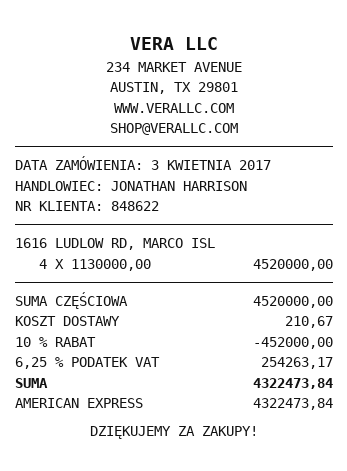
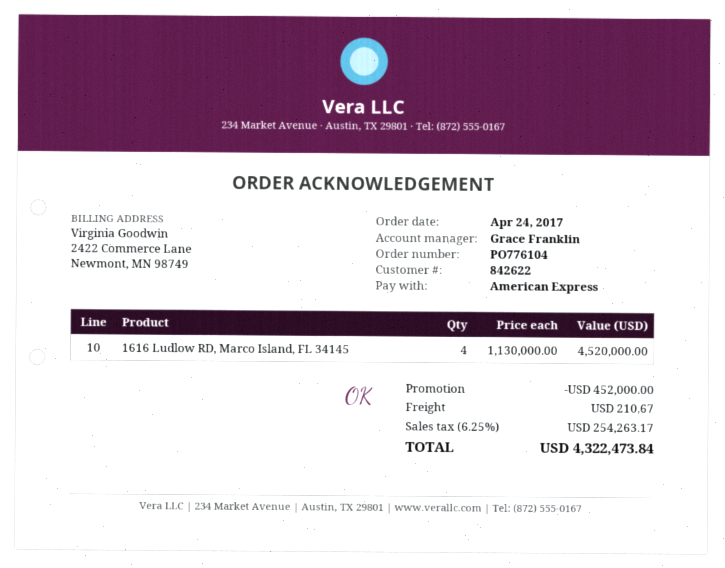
order date: 2017-04-03 -> 2017-04-24
customer number: 848622 -> 842622
sales rep: JONATHAN HARRISON -> Grace Franklin

